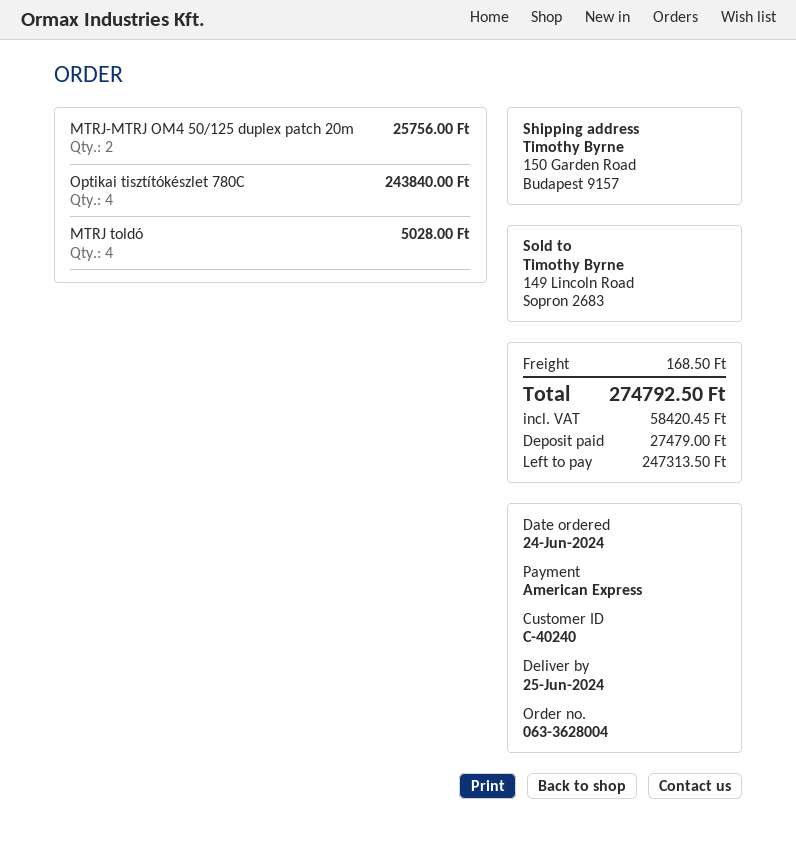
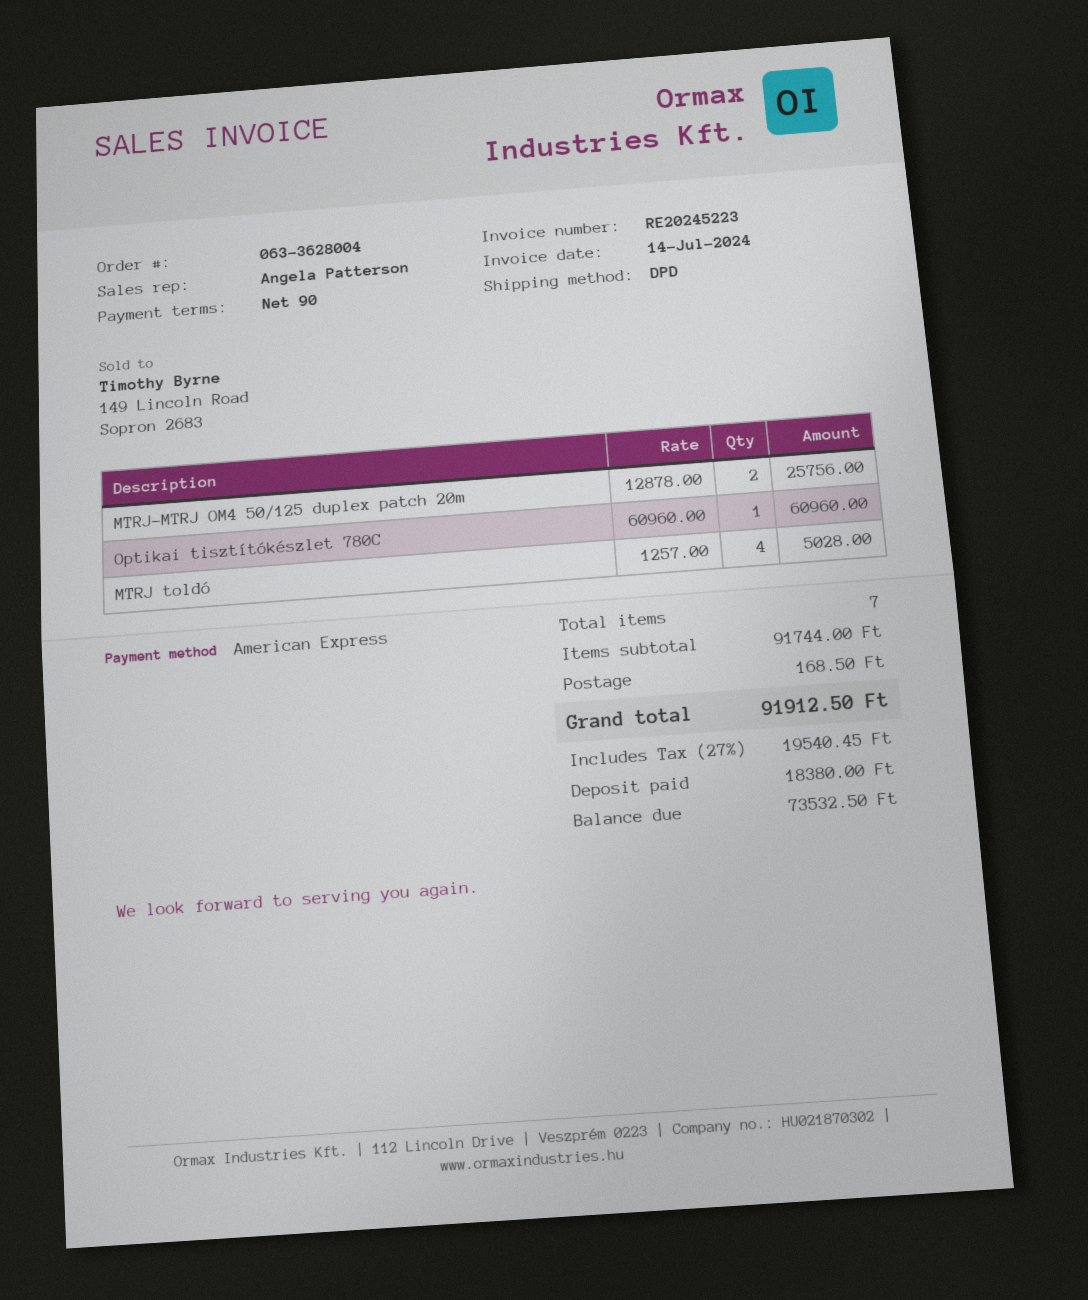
Optikai tisztítókészlet 780C: 4 for 243840.00 -> 1 for 60960.00
tax: 58420.45 -> 19540.45
total: 274792.50 -> 91912.50
deposit: 27479.00 -> 18380.00
balance: 247313.50 -> 73532.50

